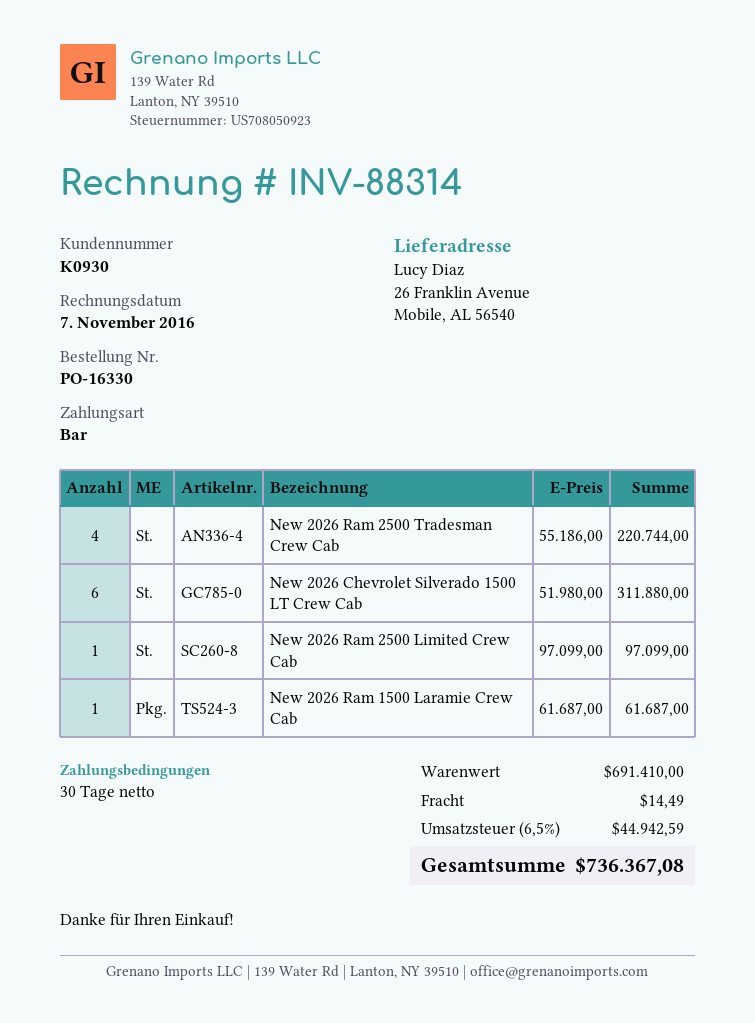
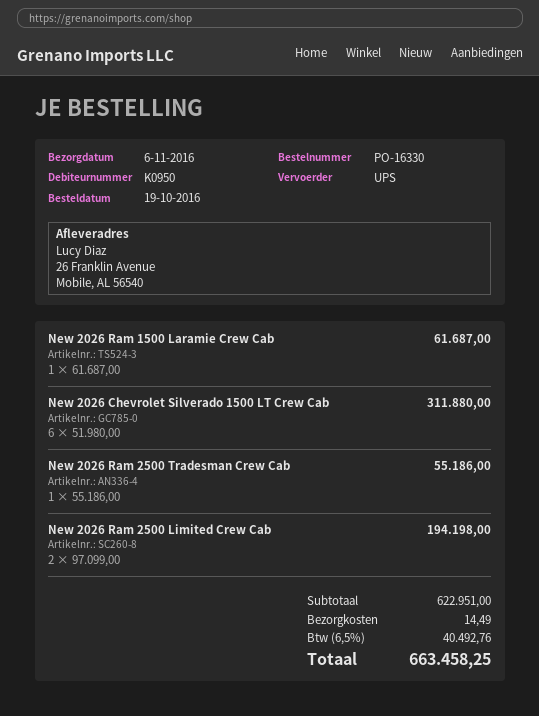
customer number: K0930 -> K0950
New 2026 Ram 2500 Tradesman Crew Cab: 4 x 55186.00 = 220744.00 -> 1 x 55186.00 = 55186.00
New 2026 Ram 2500 Limited Crew Cab: 1 x 97099.00 = 97099.00 -> 2 x 97099.00 = 194198.00
subtotal: 691410.00 -> 622951.00
tax: 6.5% = 44942.59 -> 6.5% = 40492.76
total: 736367.08 -> 663458.25

